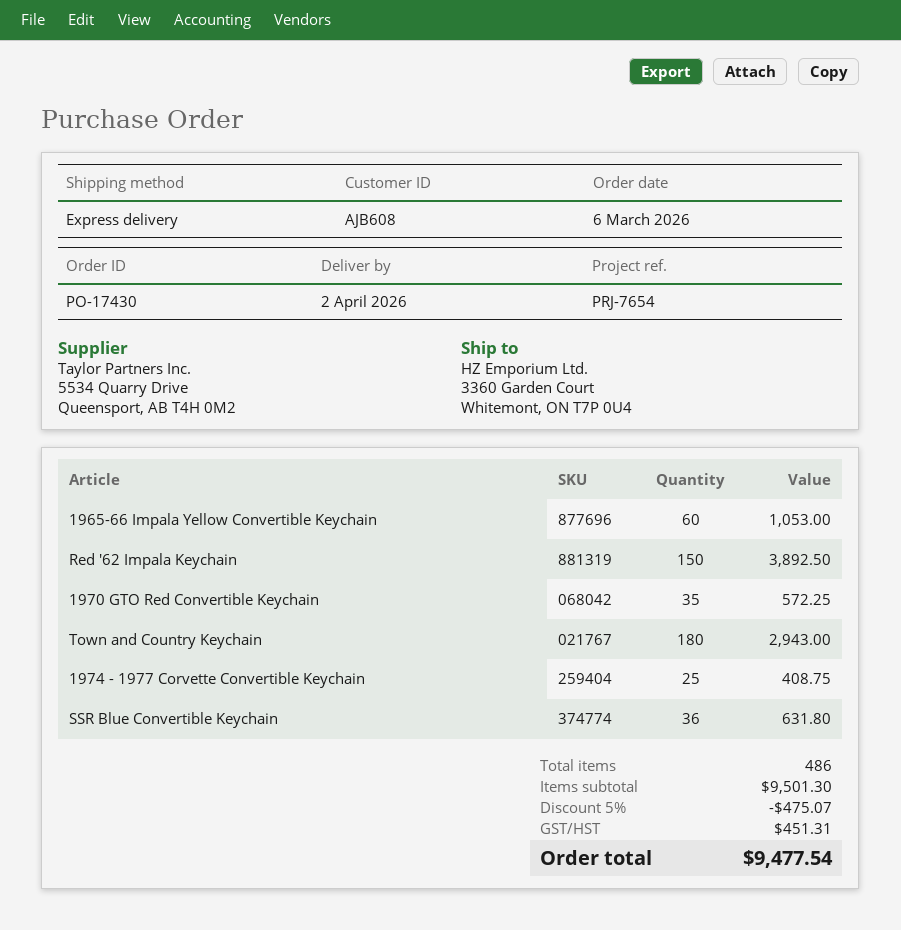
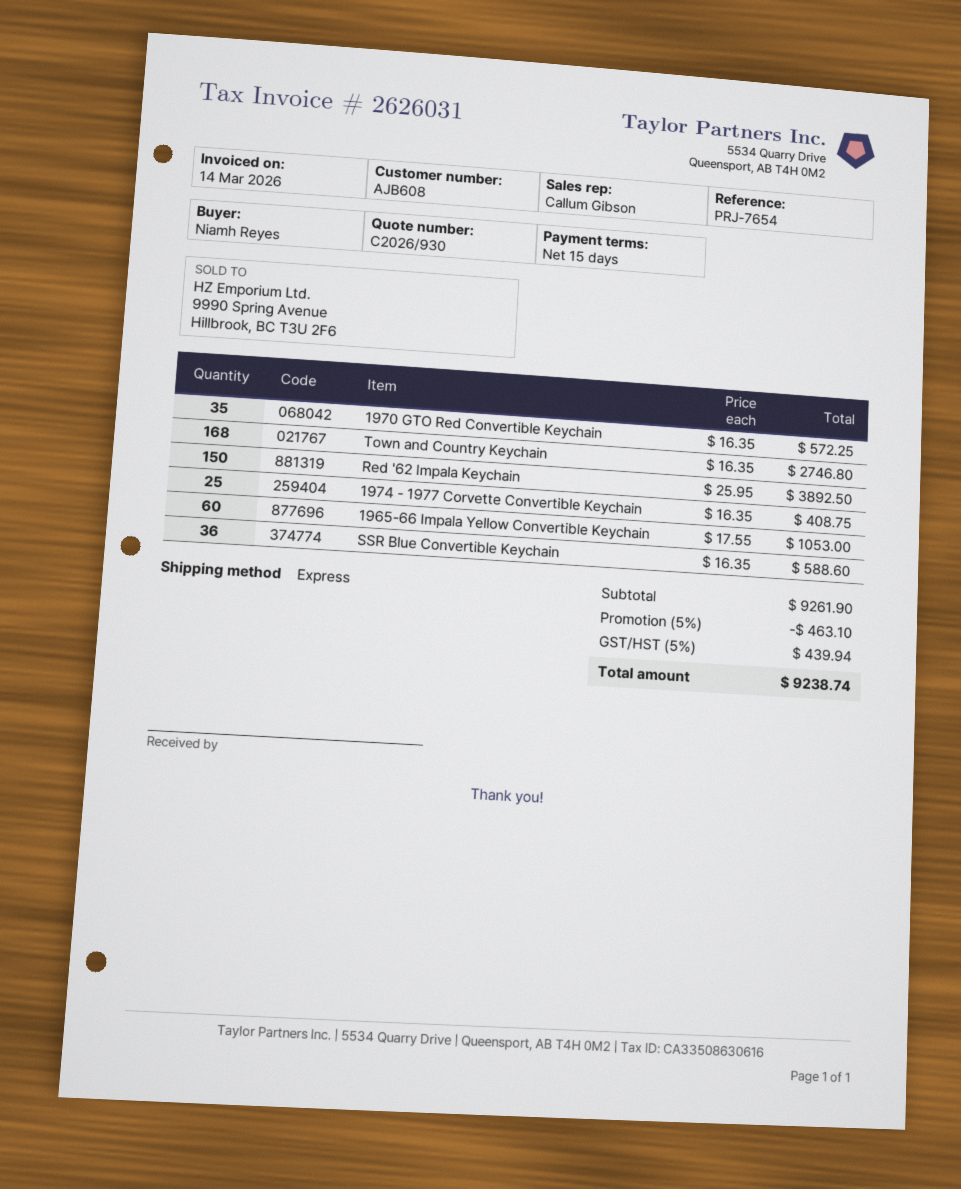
Town and Country Keychain: 180 for 2943.00 -> 168 for 2746.80
SSR Blue Convertible Keychain: 36 for 631.80 -> 36 for 588.60
subtotal: 9501.30 -> 9261.90
discount: 5% = 475.07 -> 5% = 463.10
tax: 451.31 -> 439.94
total: 9477.54 -> 9238.74

